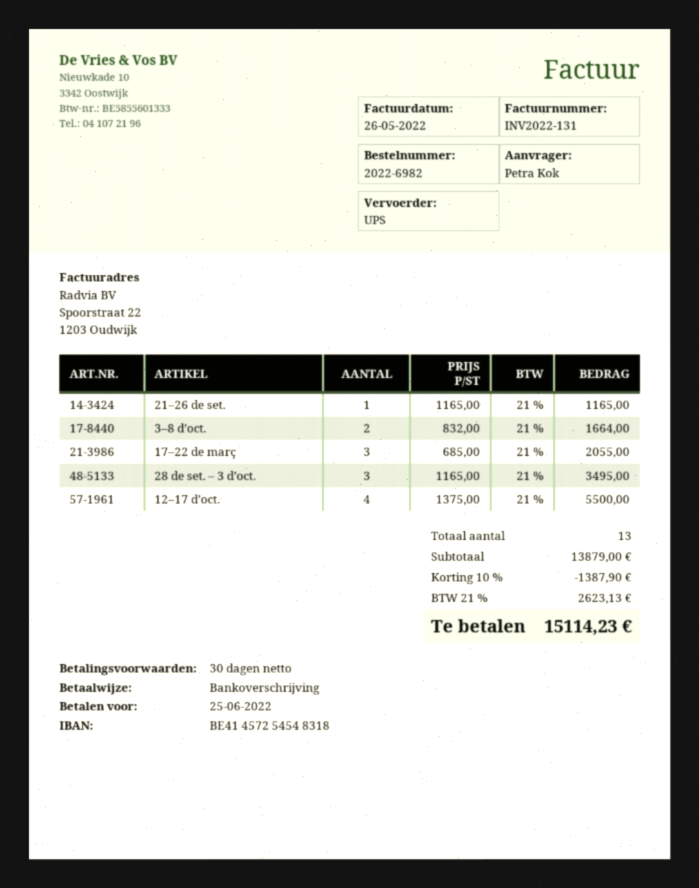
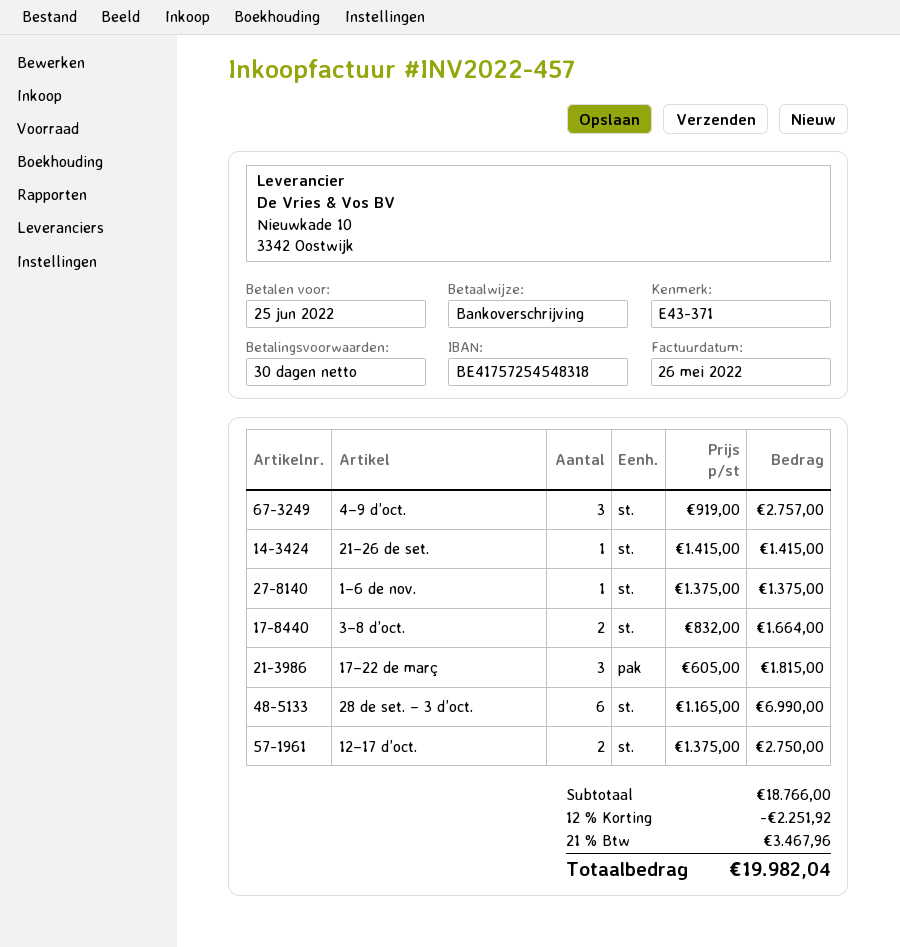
invoice number: INV2022-131 -> INV2022-457
bank account: BE41457254548318 -> BE41757254548318
21–26 de set.: 1 x 1165.00 = 1165.00 -> 1 x 1415.00 = 1415.00
17–22 de març: 3 x 685.00 = 2055.00 -> 3 x 605.00 = 1815.00
28 de set. – 3 d’oct.: 3 x 1165.00 = 3495.00 -> 6 x 1165.00 = 6990.00
12–17 d’oct.: 4 x 1375.00 = 5500.00 -> 2 x 1375.00 = 2750.00
4–9 d’oct.: none -> 3 x 919.00 = 2757.00
1–6 de nov.: none -> 1 x 1375.00 = 1375.00
subtotal: 13879.00 -> 18766.00
discount: 10% = 1387.90 -> 12% = 2251.92
tax: 21% = 2623.13 -> 21% = 3467.96
total: 15114.23 -> 19982.04

